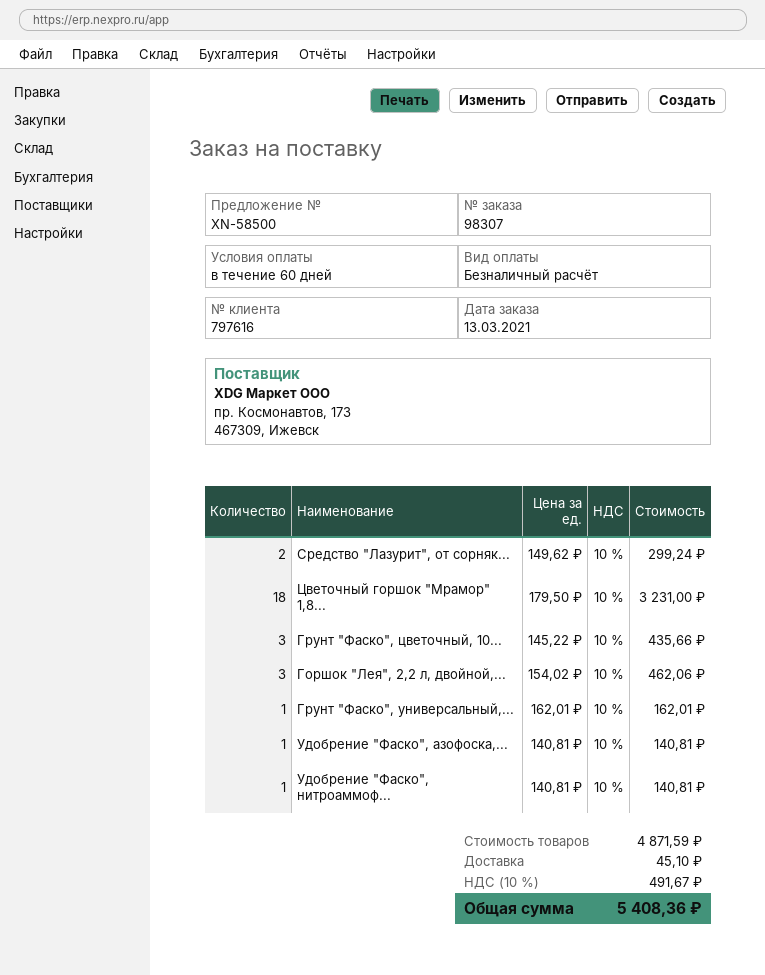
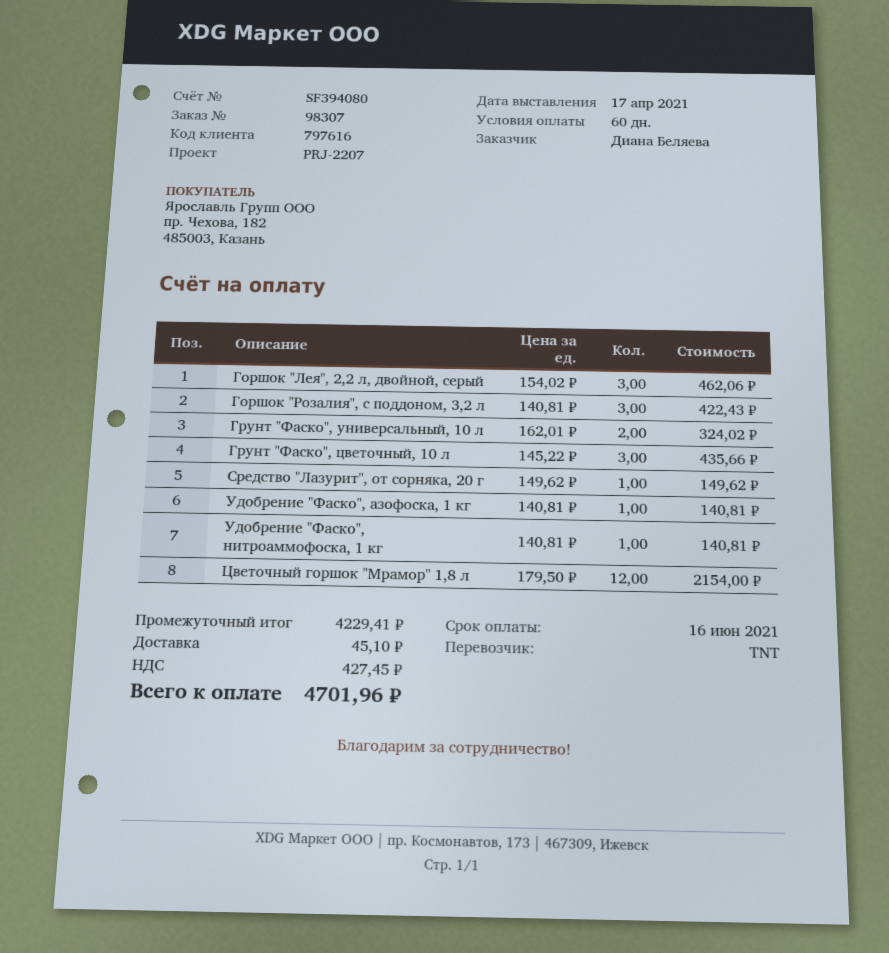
Средство "Лазурит", от сорняк...: 2 x 149.62 = 299.24 -> 1 x 149.62 = 149.62
Цветочный горшок "Мрамор" 1,8...: 18 x 179.50 = 3231.00 -> 12 x 179.50 = 2154.00
Грунт "Фаско", универсальный,...: 1 x 162.01 = 162.01 -> 2 x 162.01 = 324.02
Горшок "Розалия", с поддоном, 3,2 л: none -> 3 x 140.81 = 422.43
subtotal: 4871.59 -> 4229.41
tax: 491.67 -> 427.45
total: 5408.36 -> 4701.96

